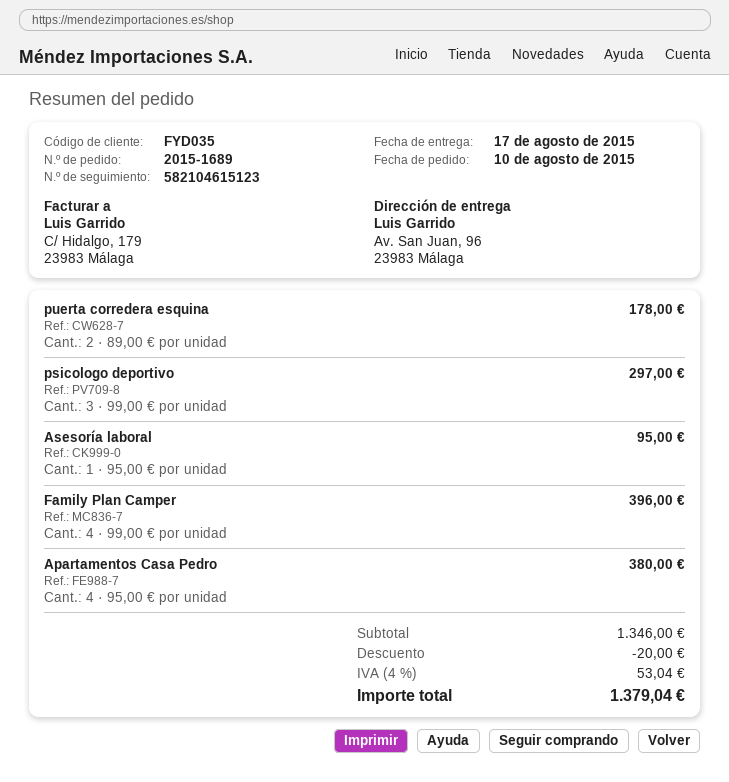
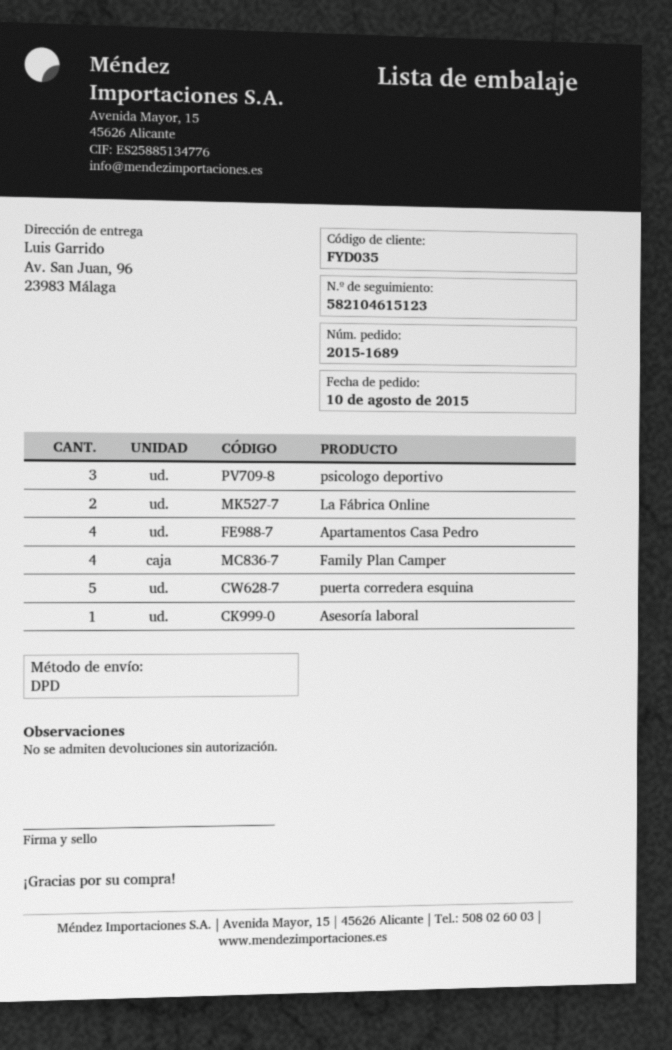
puerta corredera esquina: 2 -> 5
La Fábrica Online: none -> 2

